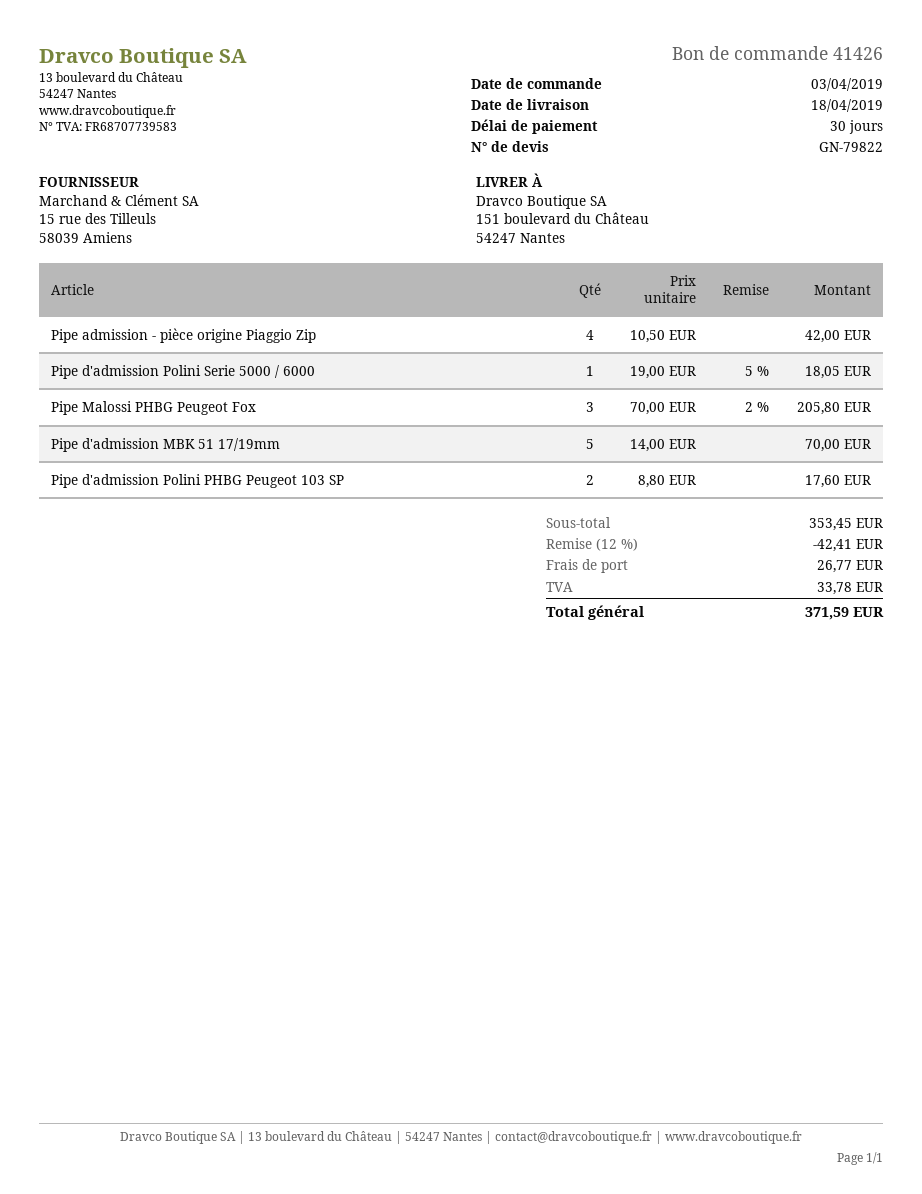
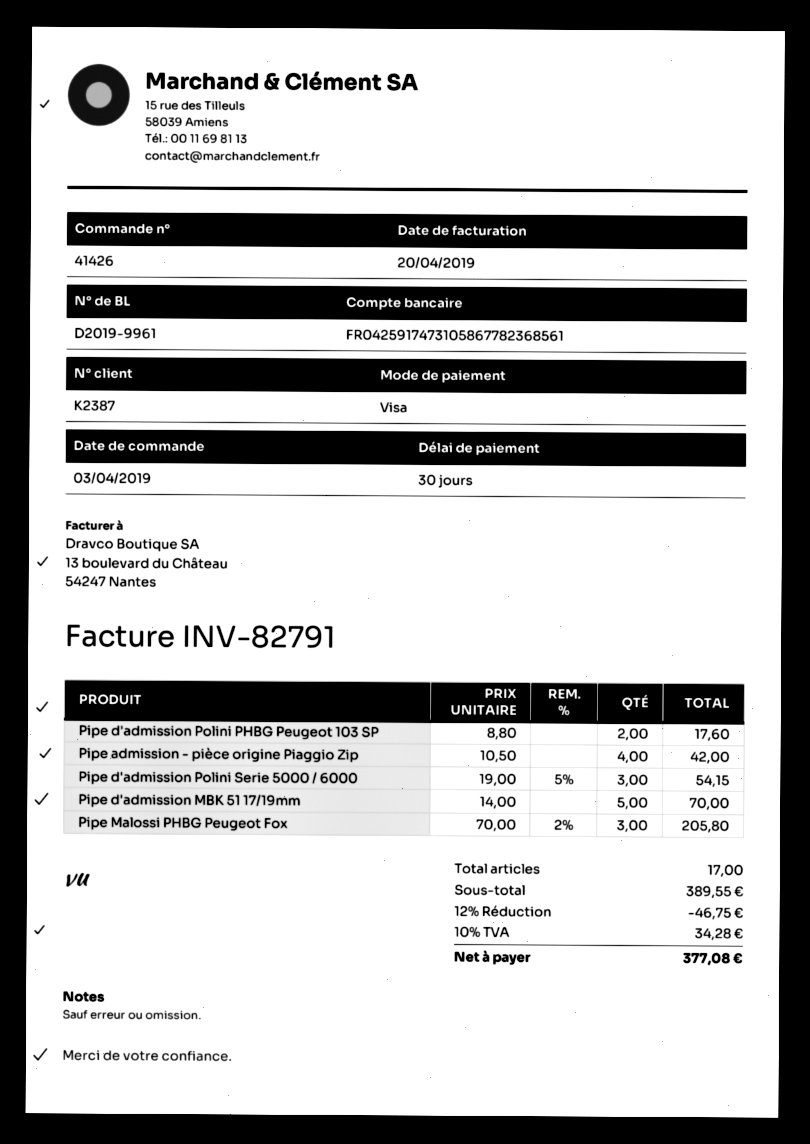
Pipe d'admission Polini Serie 5000 / 6000: 1 x 19.00 - 5% = 18.05 -> 3 x 19.00 - 5% = 54.15
subtotal: 353.45 -> 389.55
discount: 12% = 42.41 -> 12% = 46.75
shipping: 26.77 -> none
tax: 33.78 -> 34.28
total: 371.59 -> 377.08

